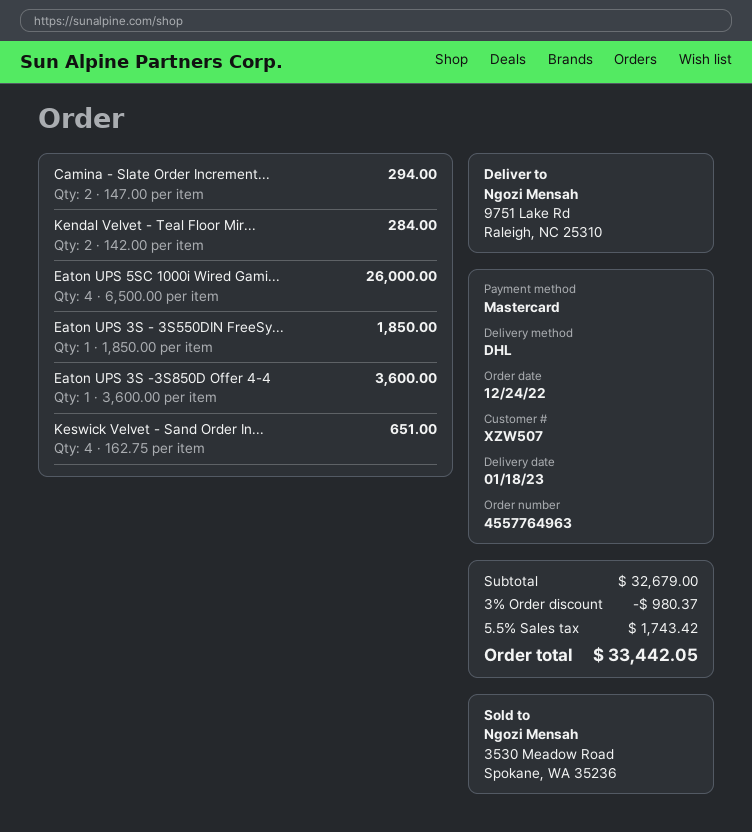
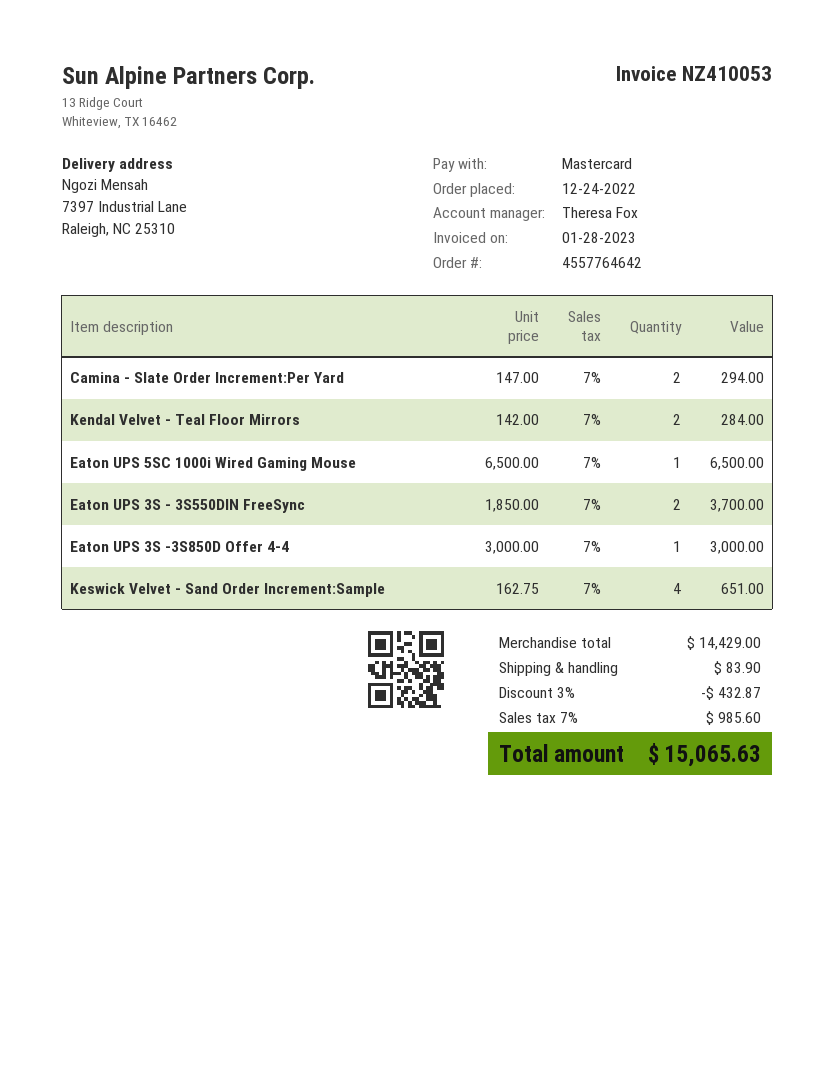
order number: 4557764963 -> 4557764642
ship to: 9751 Lake Rd, Raleigh, NC 25310 -> 7397 Industrial Lane, Raleigh, NC 25310
Eaton UPS 5SC 1000i Wired Gami...: 4 x 6500.00 = 26000.00 -> 1 x 6500.00 = 6500.00
Eaton UPS 3S - 3S550DIN FreeSy...: 1 x 1850.00 = 1850.00 -> 2 x 1850.00 = 3700.00
Eaton UPS 3S -3S850D Offer 4-4: 1 x 3600.00 = 3600.00 -> 1 x 3000.00 = 3000.00
subtotal: 32679.00 -> 14429.00
discount: 3% = 980.37 -> 3% = 432.87
shipping: none -> 83.90
tax: 5.5% = 1743.42 -> 7% = 985.60
total: 33442.05 -> 15065.63

